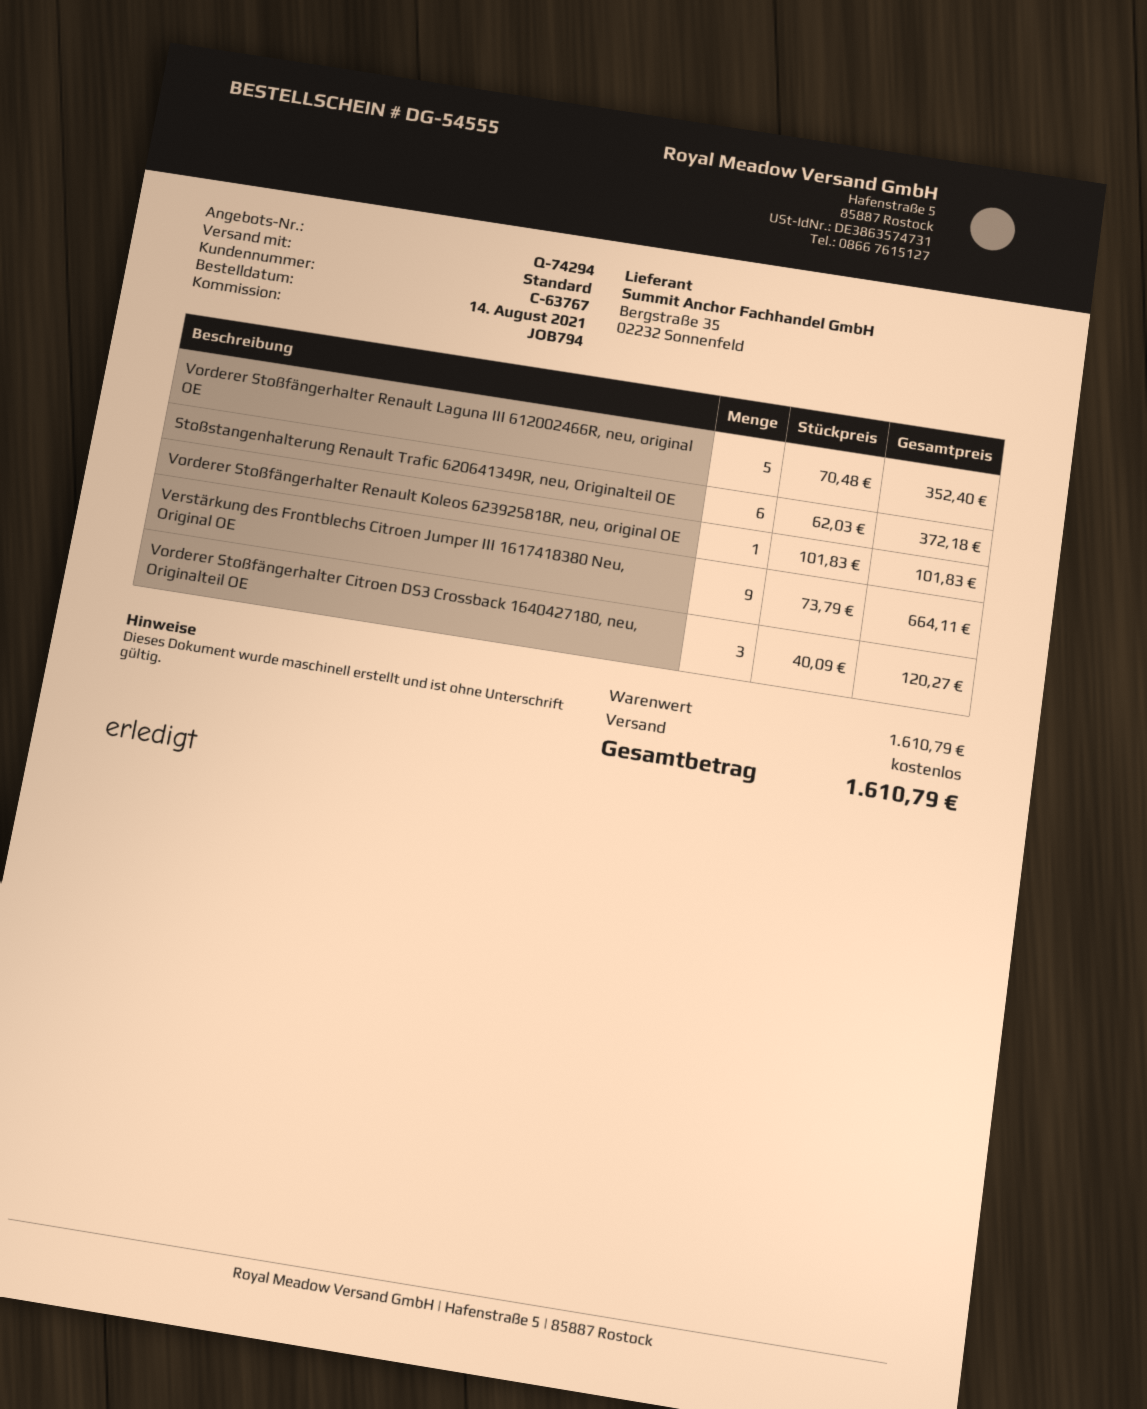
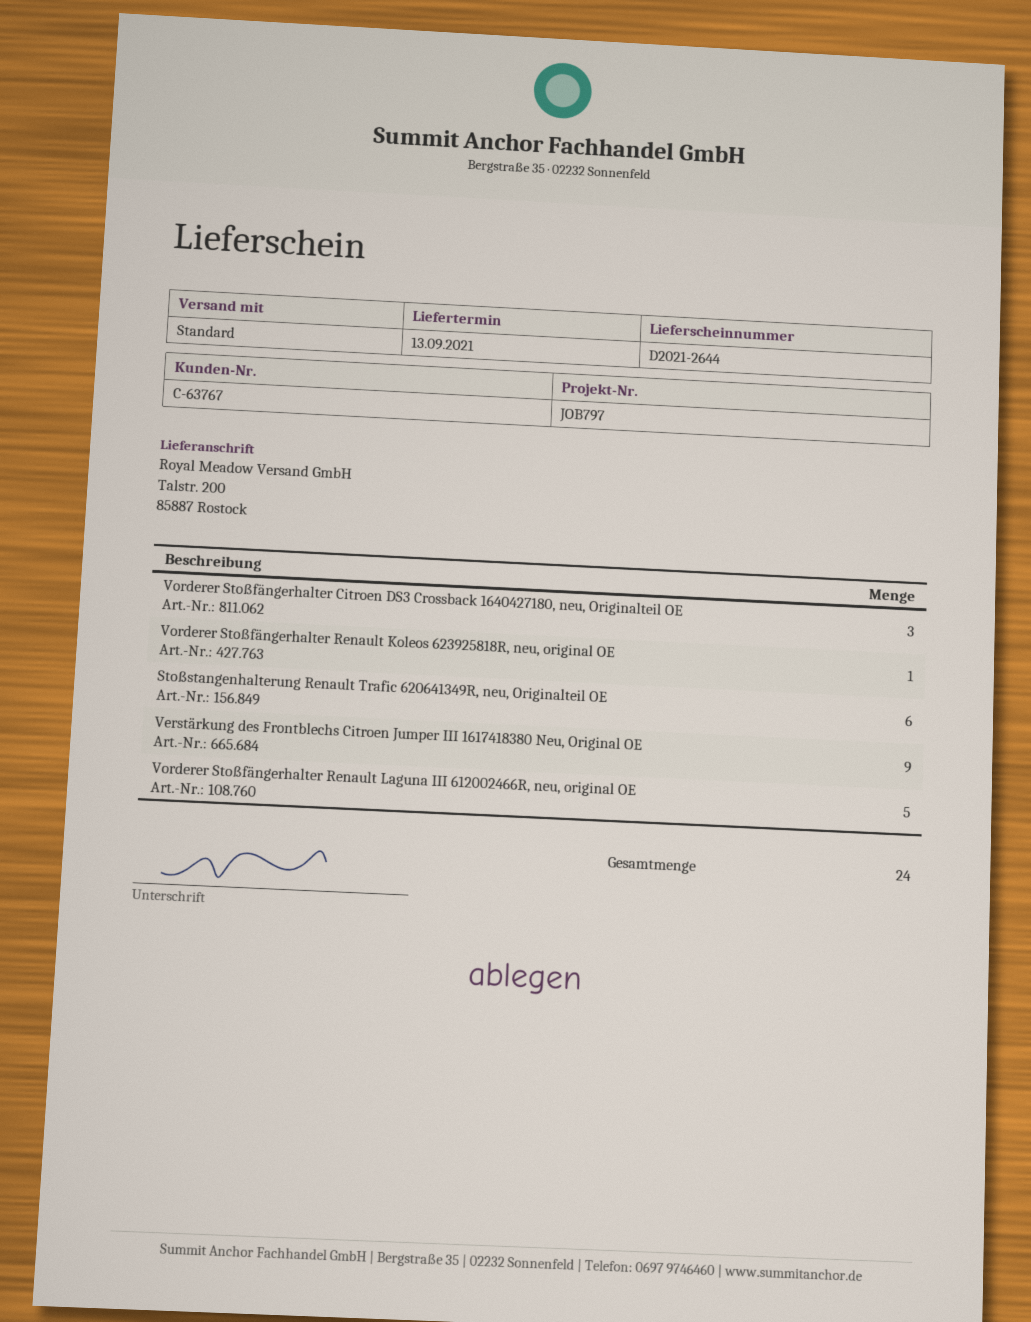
reference: JOB794 -> JOB797

